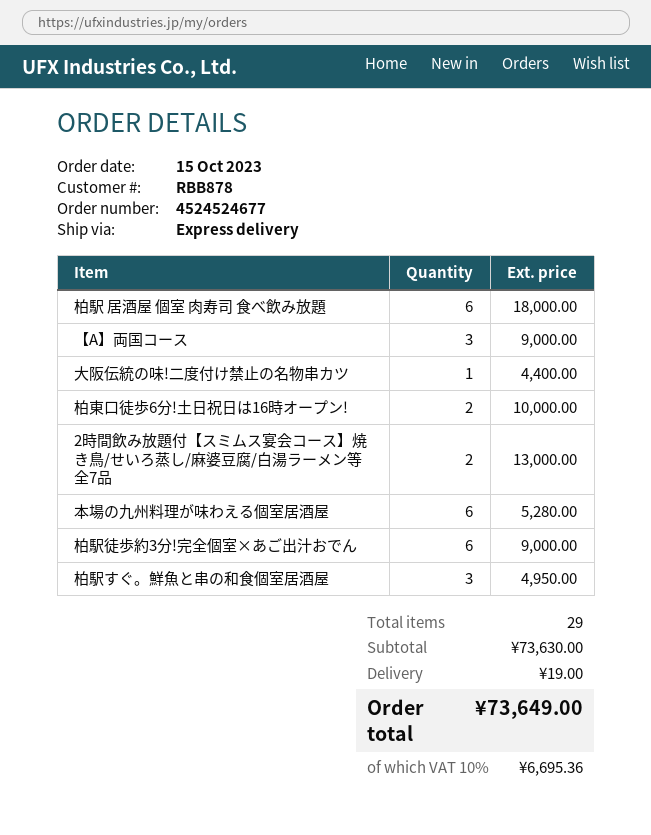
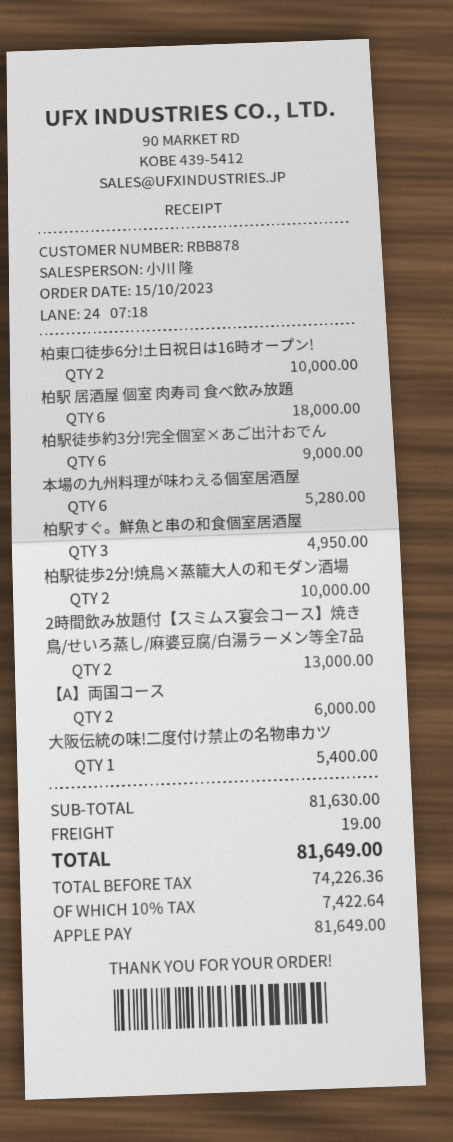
【A】両国コース: 3 for 9000.00 -> 2 for 6000.00
大阪伝統の味!二度付け禁止の名物串カツ: 1 for 4400.00 -> 1 for 5400.00
柏駅徒歩2分!焼鳥×蒸籠大人の和モダン酒場: none -> 2 for 10000.00
subtotal: 73630.00 -> 81630.00
tax: 10% = 6695.36 -> 10% = 7422.64
total: 73649.00 -> 81649.00

